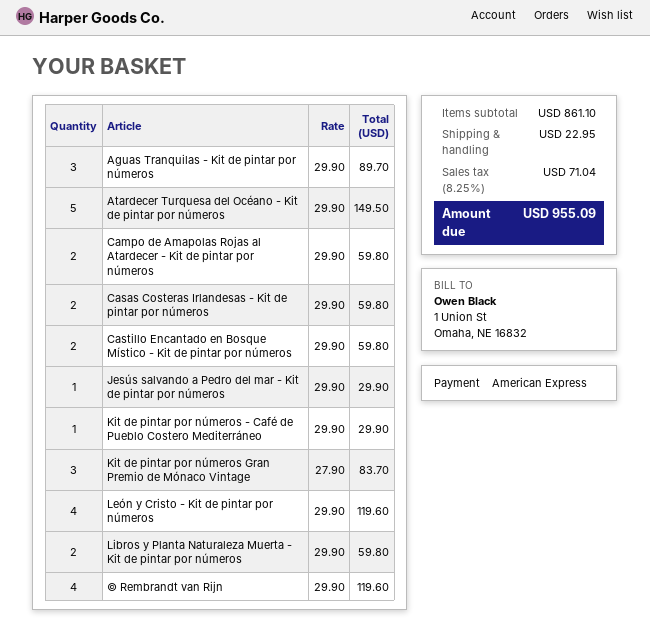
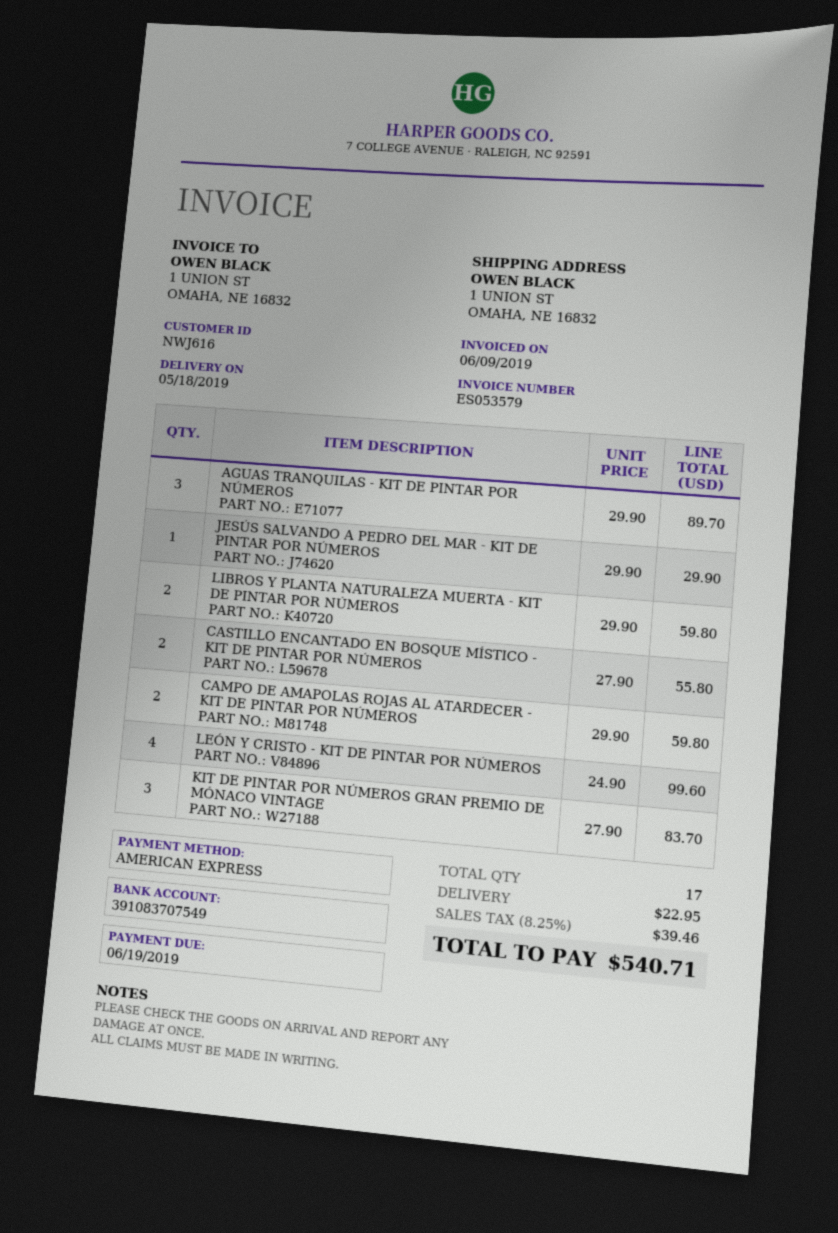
Atardecer Turquesa del Océano - Kit de pintar por números: 5 x 29.90 = 149.50 -> none
Casas Costeras Irlandesas - Kit de pintar por números: 2 x 29.90 = 59.80 -> none
Castillo Encantado en Bosque Místico - Kit de pintar por números: 2 x 29.90 = 59.80 -> 2 x 27.90 = 55.80
Kit de pintar por números - Café de Pueblo Costero Mediterráneo: 1 x 29.90 = 29.90 -> none
León y Cristo - Kit de pintar por números: 4 x 29.90 = 119.60 -> 4 x 24.90 = 99.60
© Rembrandt van Rijn: 4 x 29.90 = 119.60 -> none
tax: 8.25% = 71.04 -> 8.25% = 39.46
total: 955.09 -> 540.71

